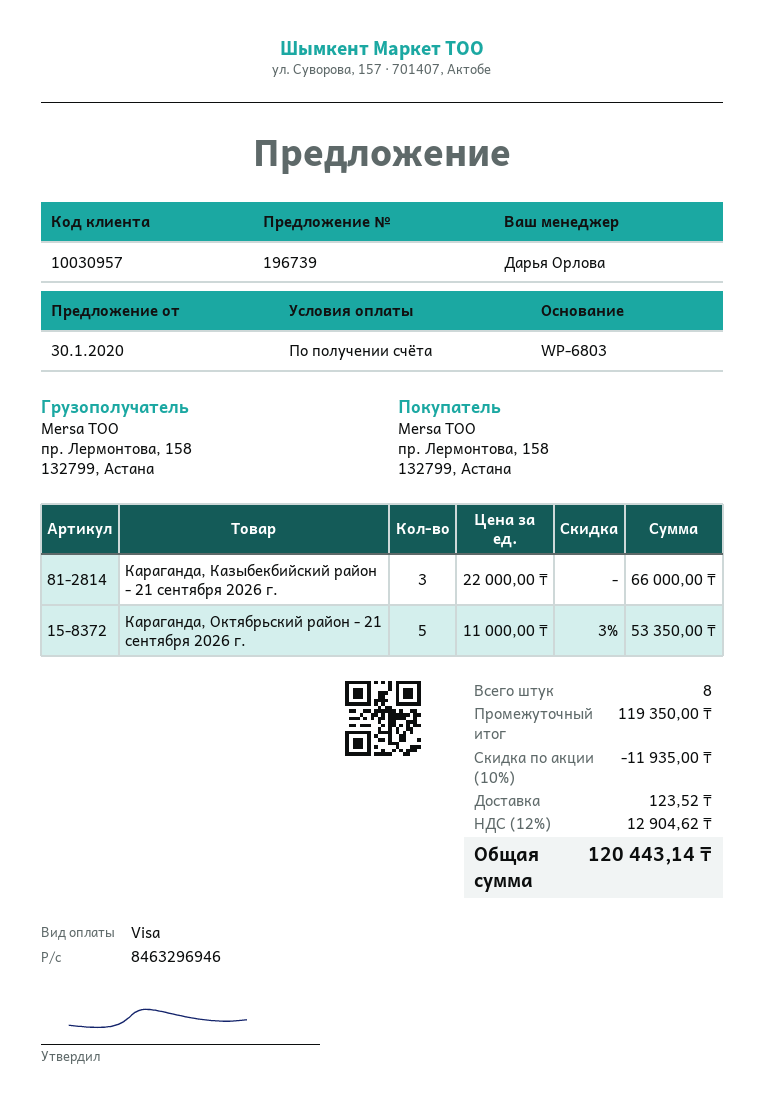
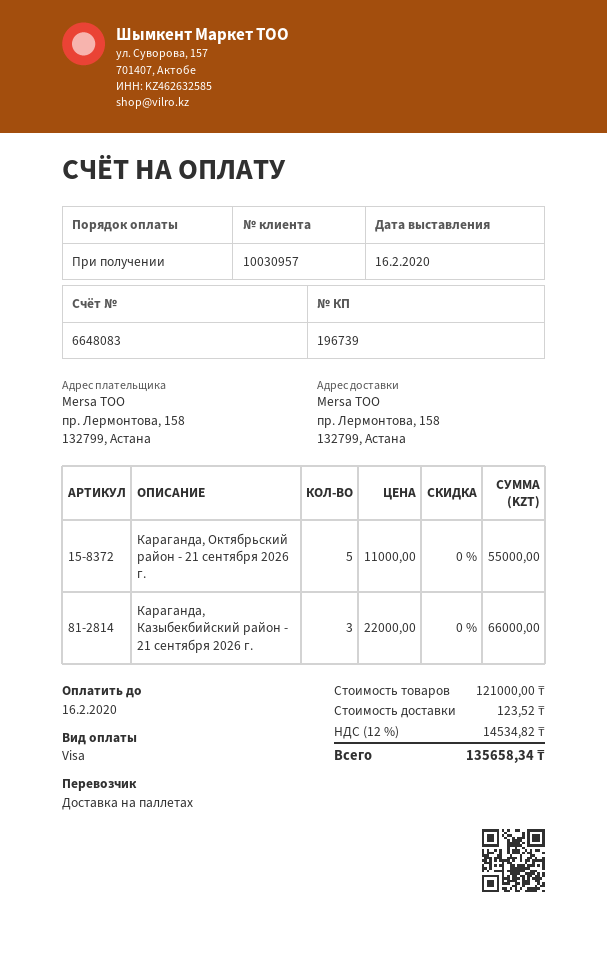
Караганда, Октябрьский район - 21 сентября 2026 г.: 5 x 11000.00 - 3% = 53350.00 -> 5 x 11000.00 = 55000.00
subtotal: 119350.00 -> 121000.00
discount: 10% = 11935.00 -> none
tax: 12% = 12904.62 -> 12% = 14534.82
total: 120443.14 -> 135658.34

